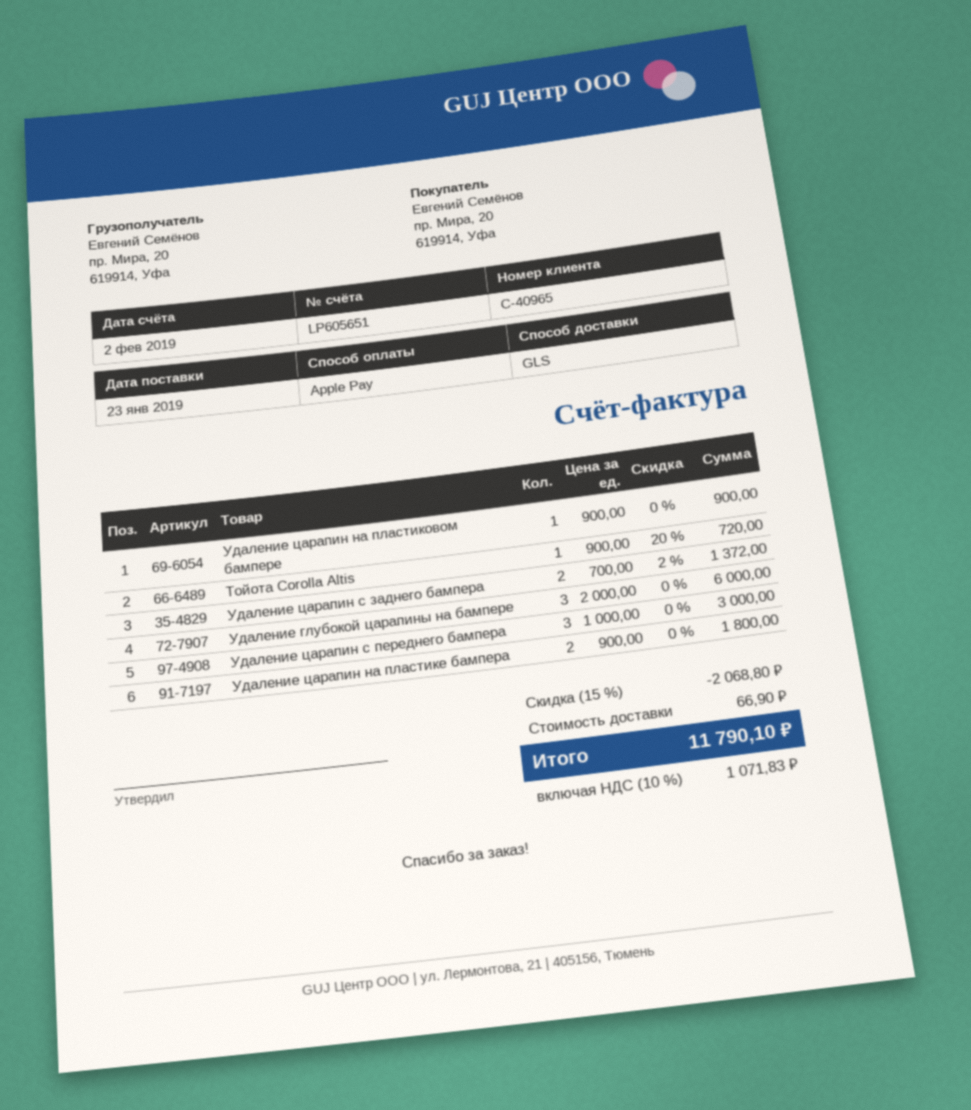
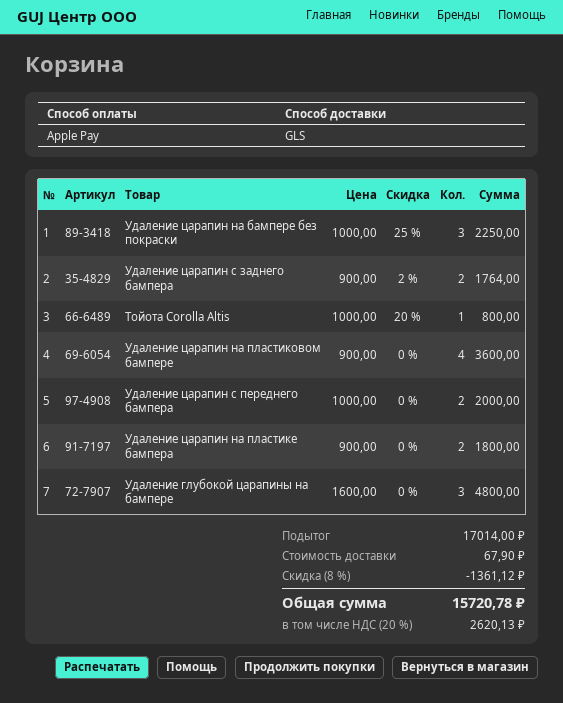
Удаление царапин на пластиковом бампере: 1 x 900.00 = 900.00 -> 4 x 900.00 = 3600.00
Тойота Corolla Altis: 1 x 900.00 - 20% = 720.00 -> 1 x 1000.00 - 20% = 800.00
Удаление царапин с заднего бампера: 2 x 700.00 - 2% = 1372.00 -> 2 x 900.00 - 2% = 1764.00
Удаление глубокой царапины на бампере: 3 x 2000.00 = 6000.00 -> 3 x 1600.00 = 4800.00
Удаление царапин с переднего бампера: 3 x 1000.00 = 3000.00 -> 2 x 1000.00 = 2000.00
Удаление царапин на бампере без покраски: none -> 3 x 1000.00 - 25% = 2250.00
discount: 15% = 2068.80 -> 8% = 1361.12
shipping: 66.90 -> 67.90
tax: 10% = 1071.83 -> 20% = 2620.13
total: 11790.10 -> 15720.78

